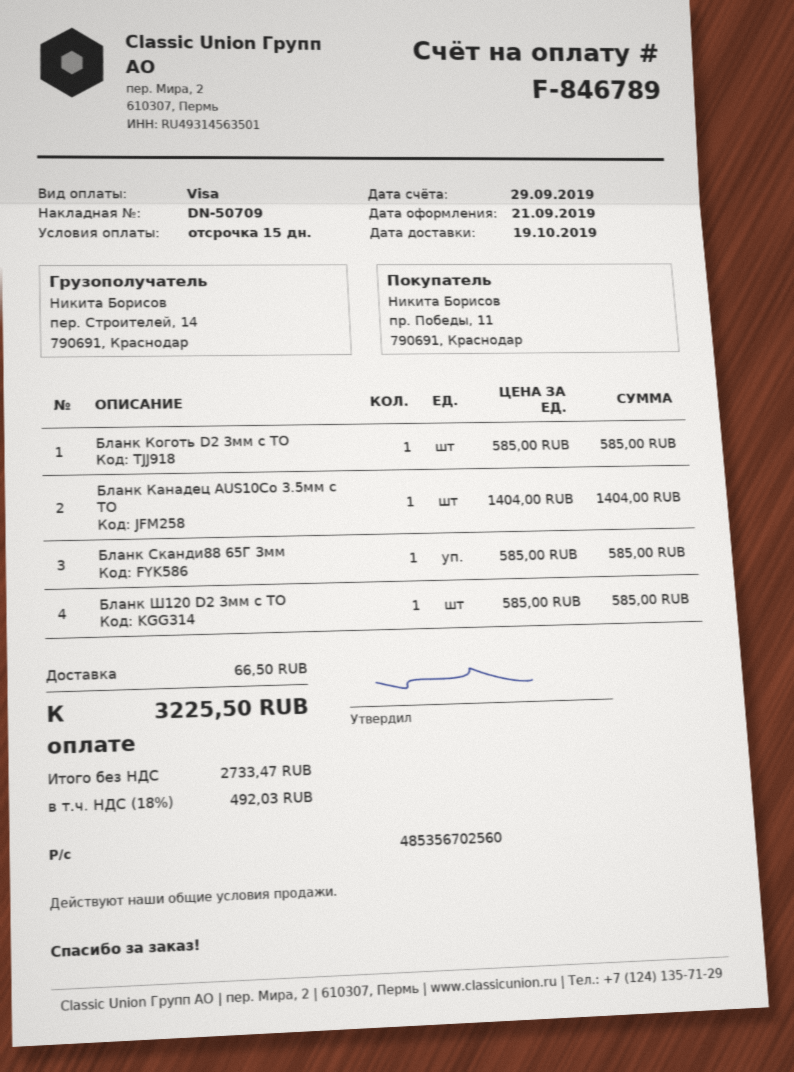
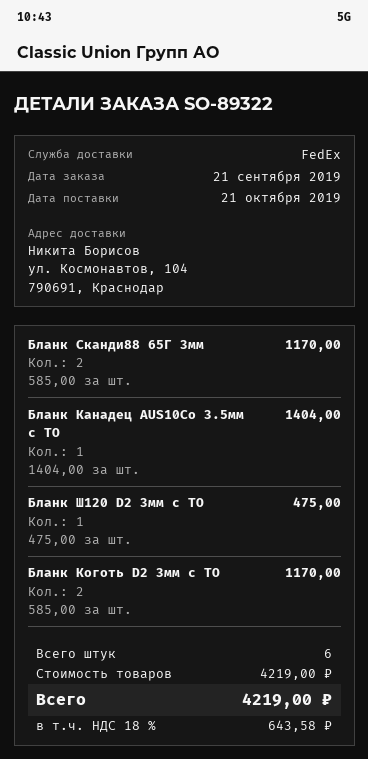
delivery date: 2019-10-19 -> 2019-10-21
ship to: пер. Строителей, 14, 790691, Краснодар -> ул. Космонавтов, 104, 790691, Краснодар
Бланк Коготь D2 3мм с ТО: 1 x 585.00 = 585.00 -> 2 x 585.00 = 1170.00
Бланк Сканди88 65Г 3мм: 1 x 585.00 = 585.00 -> 2 x 585.00 = 1170.00
Бланк Ш120 D2 3мм с ТО: 1 x 585.00 = 585.00 -> 1 x 475.00 = 475.00
shipping: 66.50 -> none
tax: 18% = 492.03 -> 18% = 643.58
total: 3225.50 -> 4219.00

